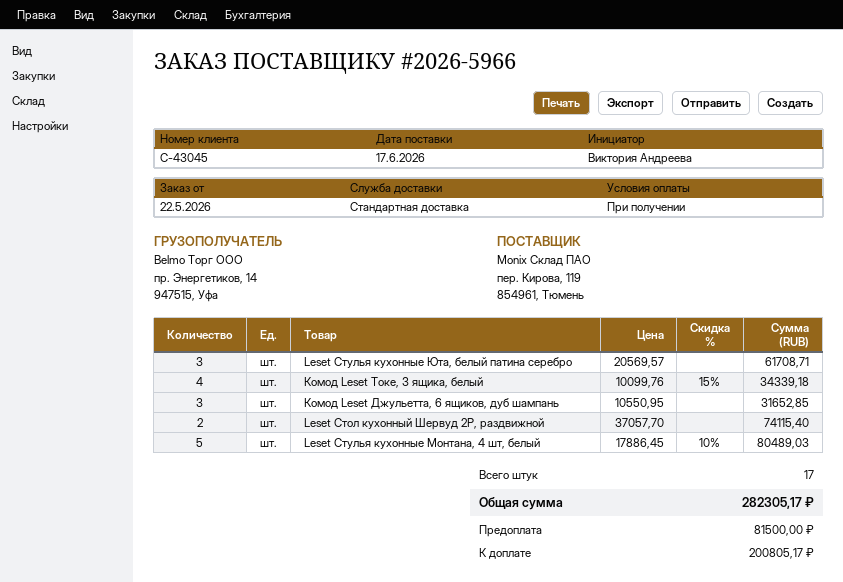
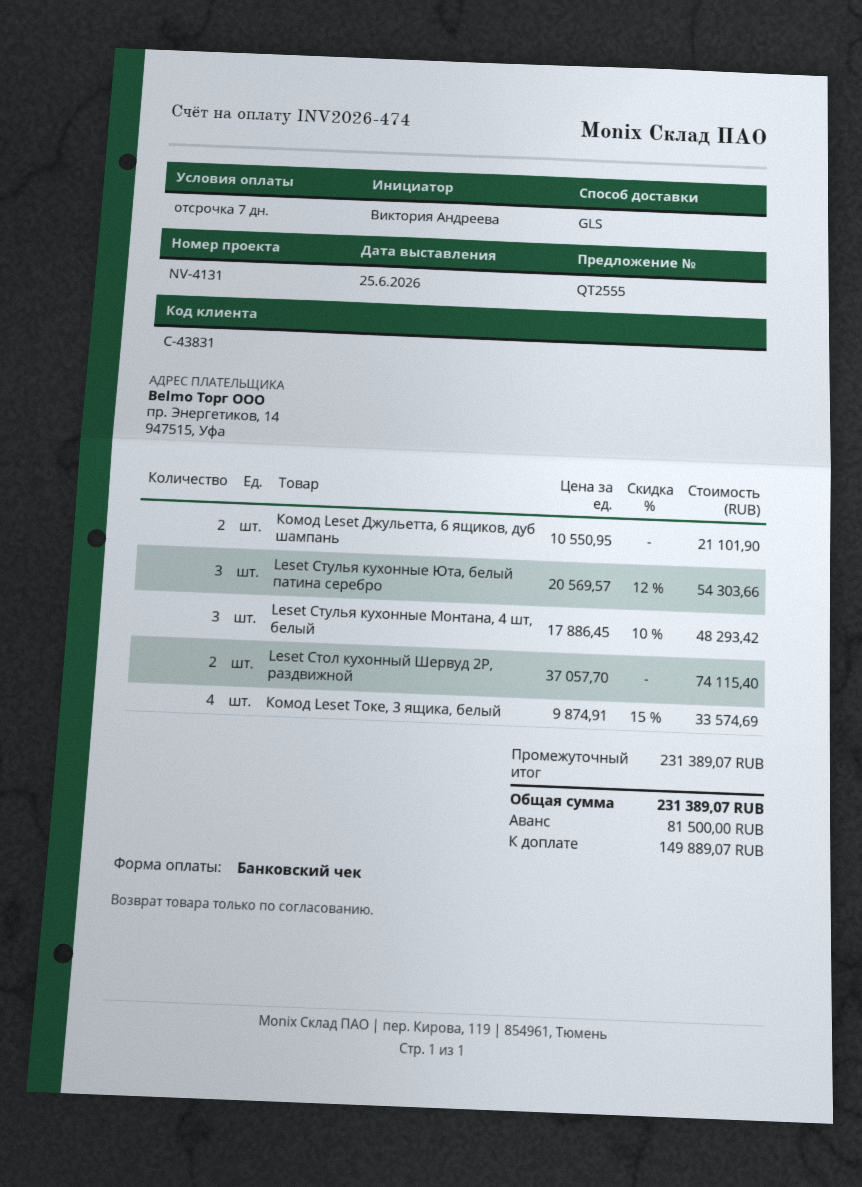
payment terms: on receipt -> 7 days
customer number: C-43045 -> C-43831
shipping method: standard -> GLS
Leset Стулья кухонные Юта, белый патина серебро: 3 x 20569.57 = 61708.71 -> 3 x 20569.57 - 12% = 54303.66
Комод Leset Токе, 3 ящика, белый: 4 x 10099.76 - 15% = 34339.18 -> 4 x 9874.91 - 15% = 33574.69
Комод Leset Джульетта, 6 ящиков, дуб шампань: 3 x 10550.95 = 31652.85 -> 2 x 10550.95 = 21101.90
Leset Стулья кухонные Монтана, 4 шт, белый: 5 x 17886.45 - 10% = 80489.03 -> 3 x 17886.45 - 10% = 48293.42
total: 282305.17 -> 231389.07
balance: 200805.17 -> 149889.07

